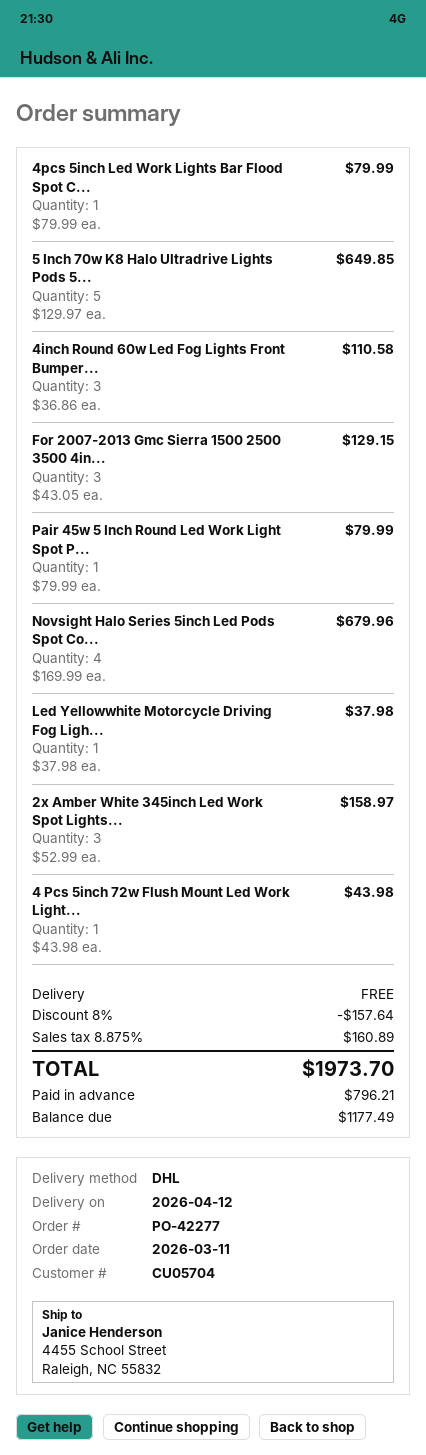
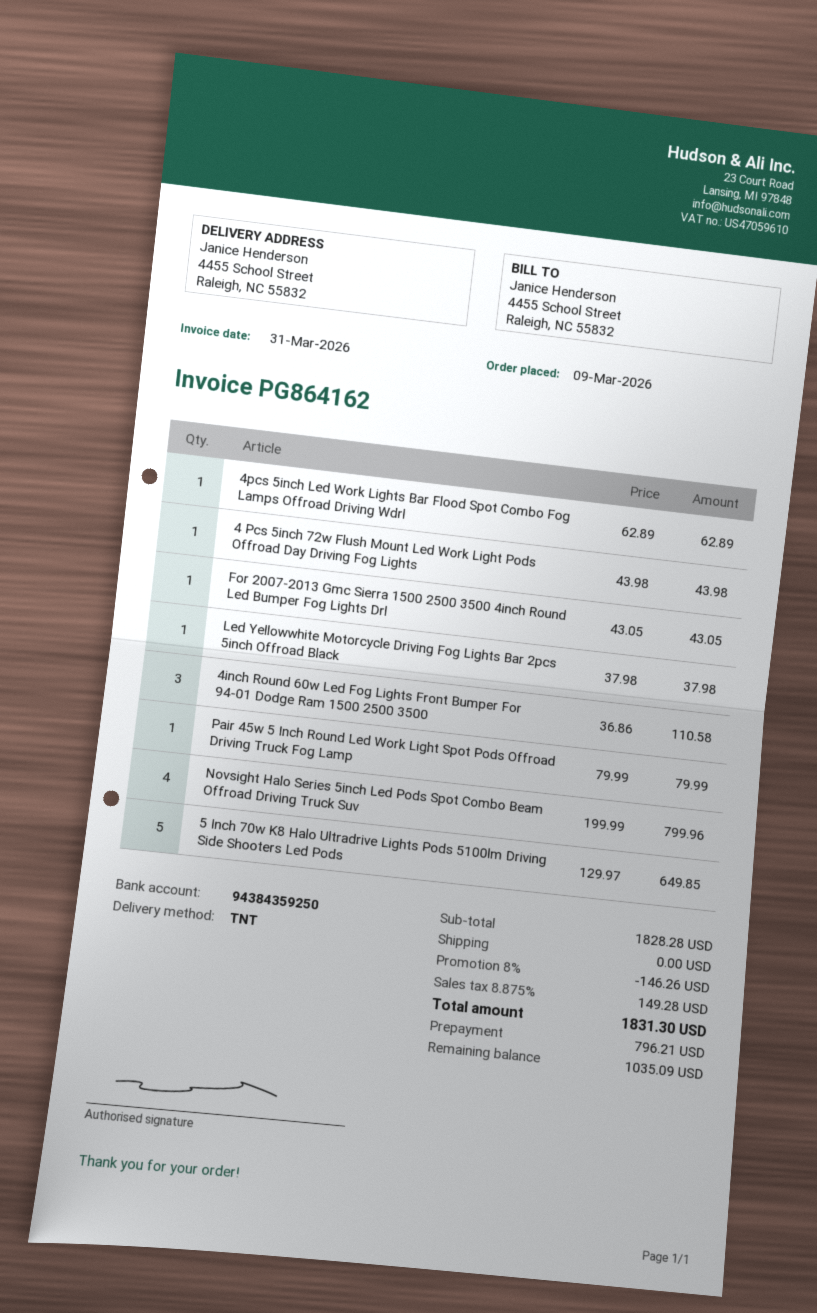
order date: 2026-03-11 -> 2026-03-09
shipping method: DHL -> TNT
4pcs 5inch Led Work Lights Bar Flood Spot C...: 1 x 79.99 = 79.99 -> 1 x 62.89 = 62.89
For 2007-2013 Gmc Sierra 1500 2500 3500 4in...: 3 x 43.05 = 129.15 -> 1 x 43.05 = 43.05
Novsight Halo Series 5inch Led Pods Spot Co...: 4 x 169.99 = 679.96 -> 4 x 199.99 = 799.96
2x Amber White 345inch Led Work Spot Lights...: 3 x 52.99 = 158.97 -> none
discount: 8% = 157.64 -> 8% = 146.26
tax: 8.875% = 160.89 -> 8.875% = 149.28
total: 1973.70 -> 1831.30
balance: 1177.49 -> 1035.09

